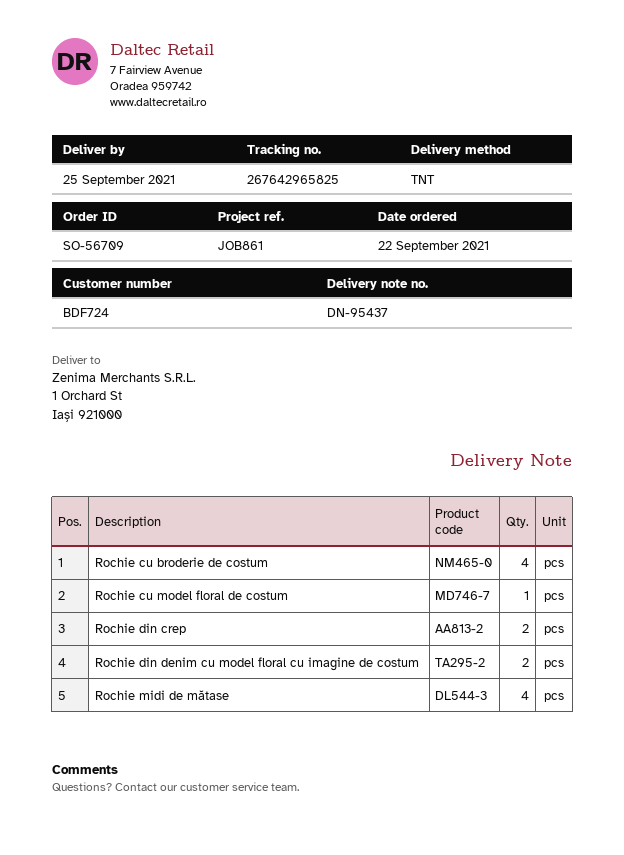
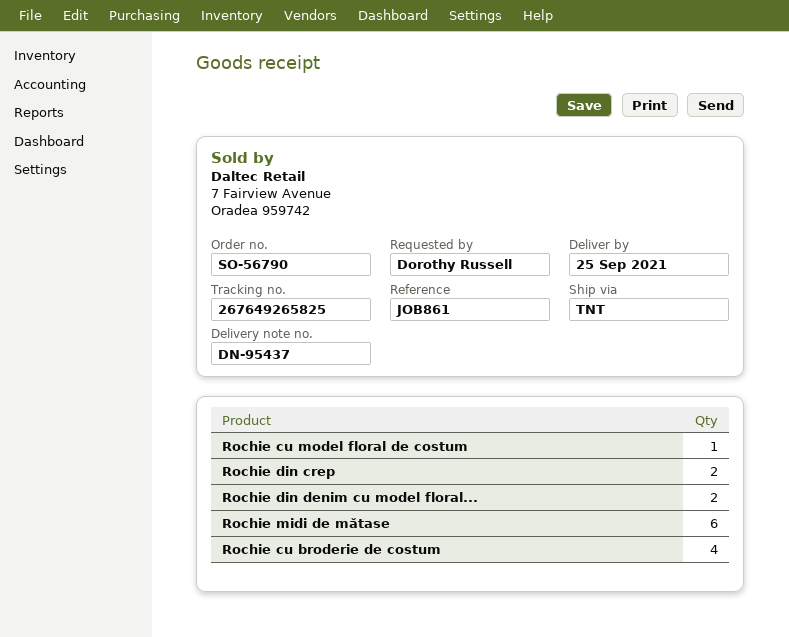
order number: SO-56709 -> SO-56790
tracking number: 267642965825 -> 267649265825
Rochie midi de mătase: 4 -> 6

